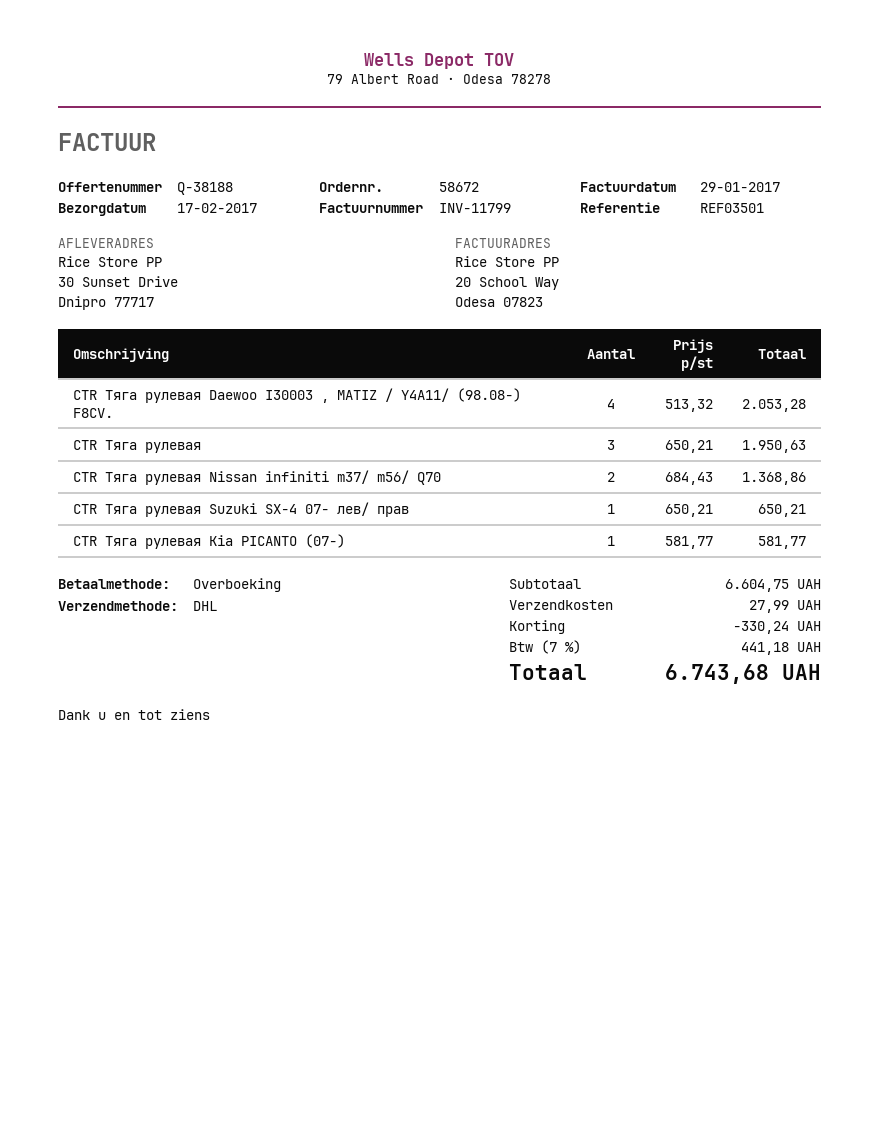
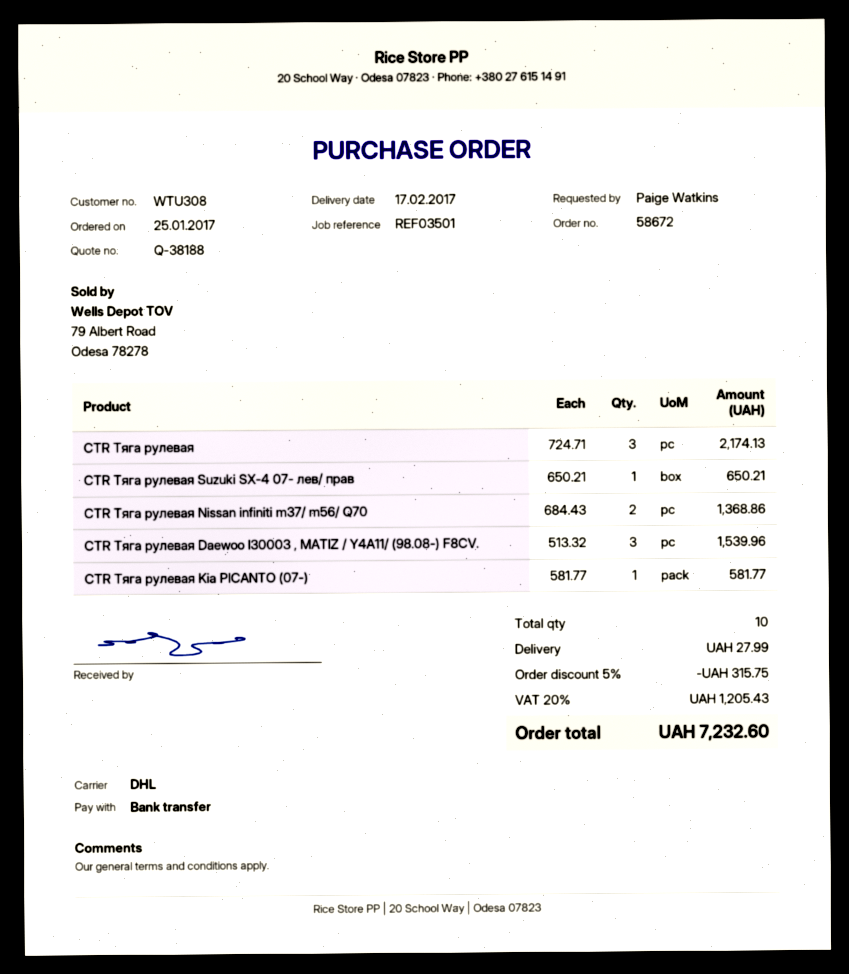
CTR Тяга рулевая Daewoo I30003 , MATIZ / Y4A11/ (98.08-) F8CV.: 4 x 513.32 = 2053.28 -> 3 x 513.32 = 1539.96
CTR Тяга рулевая: 3 x 650.21 = 1950.63 -> 3 x 724.71 = 2174.13
discount: 330.24 -> 315.75
tax: 7% = 441.18 -> 20% = 1205.43
total: 6743.68 -> 7232.60

